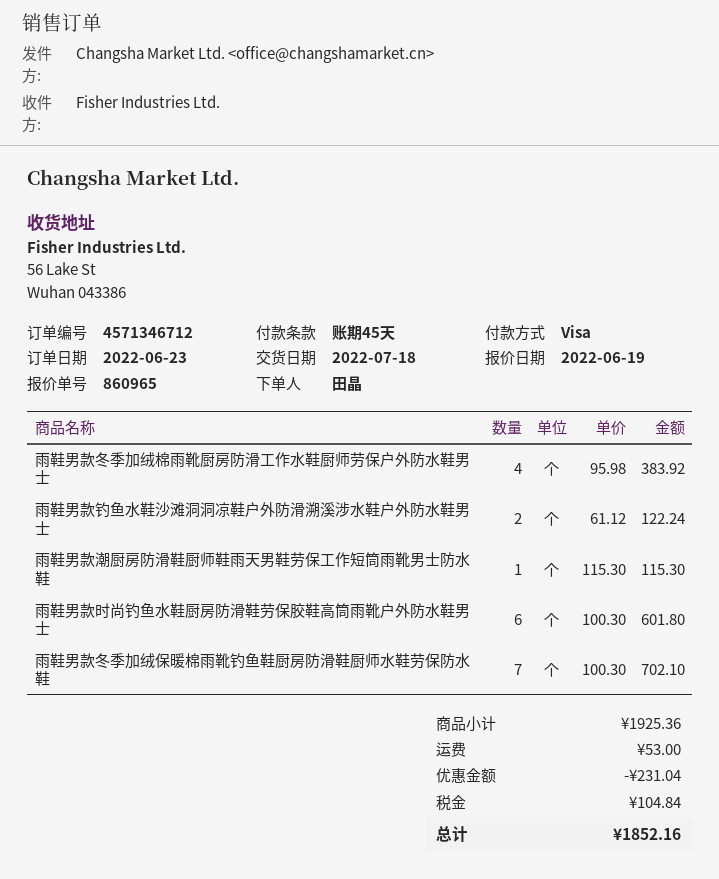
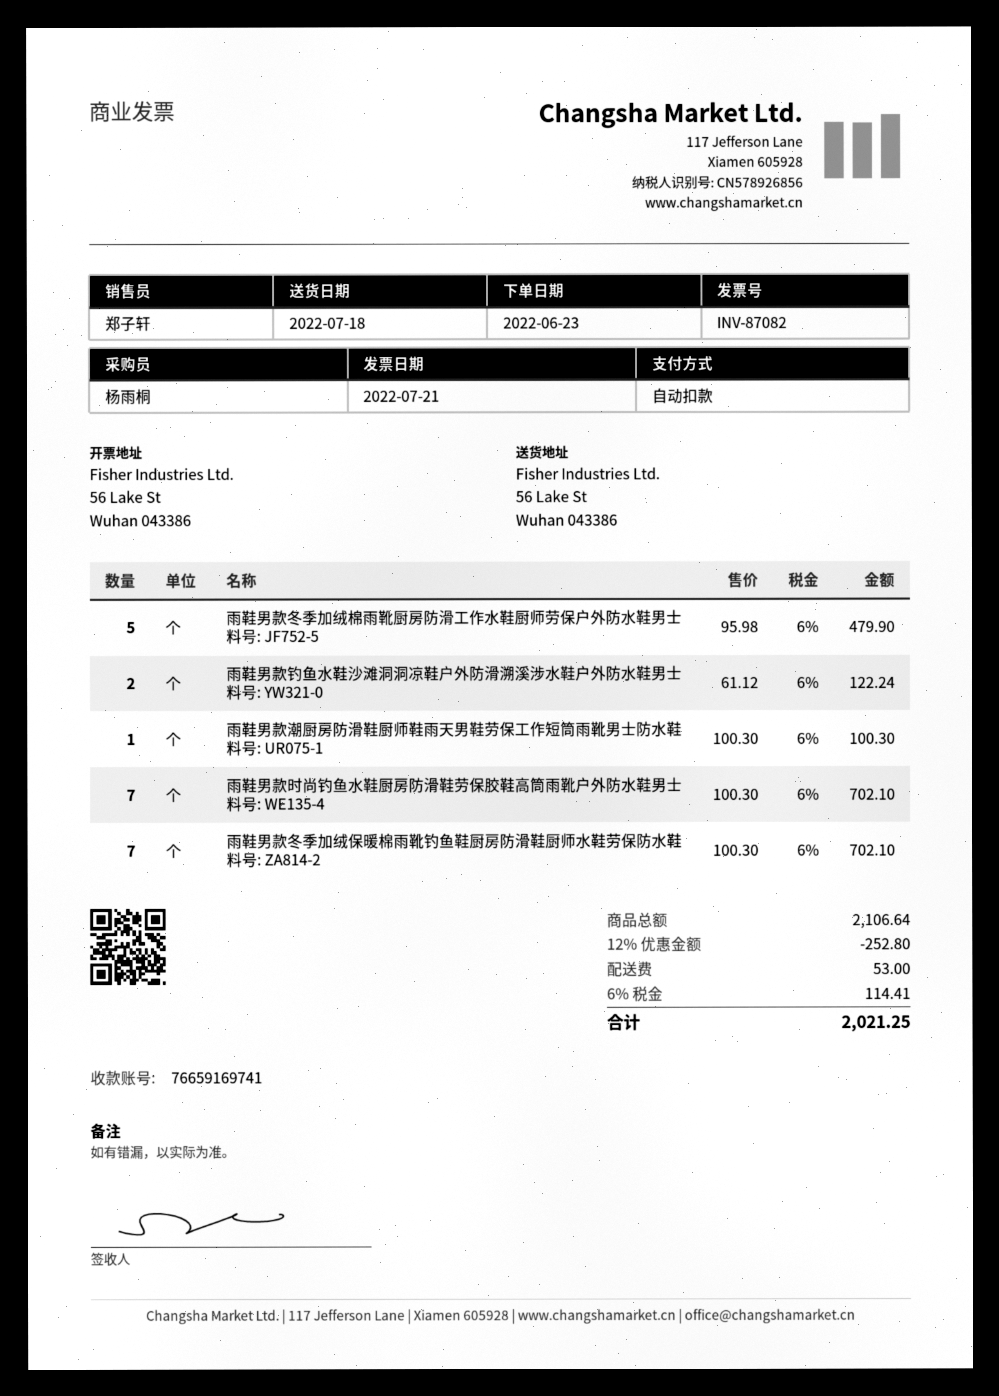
ordered by: 田晶 -> 杨雨桐
payment method: Visa -> direct debit
雨鞋男款冬季加绒棉雨靴厨房防滑工作水鞋厨师劳保户外防水鞋男士: 4 x 95.98 = 383.92 -> 5 x 95.98 = 479.90
雨鞋男款潮厨房防滑鞋厨师鞋雨天男鞋劳保工作短筒雨靴男士防水鞋: 1 x 115.30 = 115.30 -> 1 x 100.30 = 100.30
雨鞋男款时尚钓鱼水鞋厨房防滑鞋劳保胶鞋高筒雨靴户外防水鞋男士: 6 x 100.30 = 601.80 -> 7 x 100.30 = 702.10
subtotal: 1925.36 -> 2106.64
discount: 231.04 -> 252.80
tax: 104.84 -> 114.41
total: 1852.16 -> 2021.25

